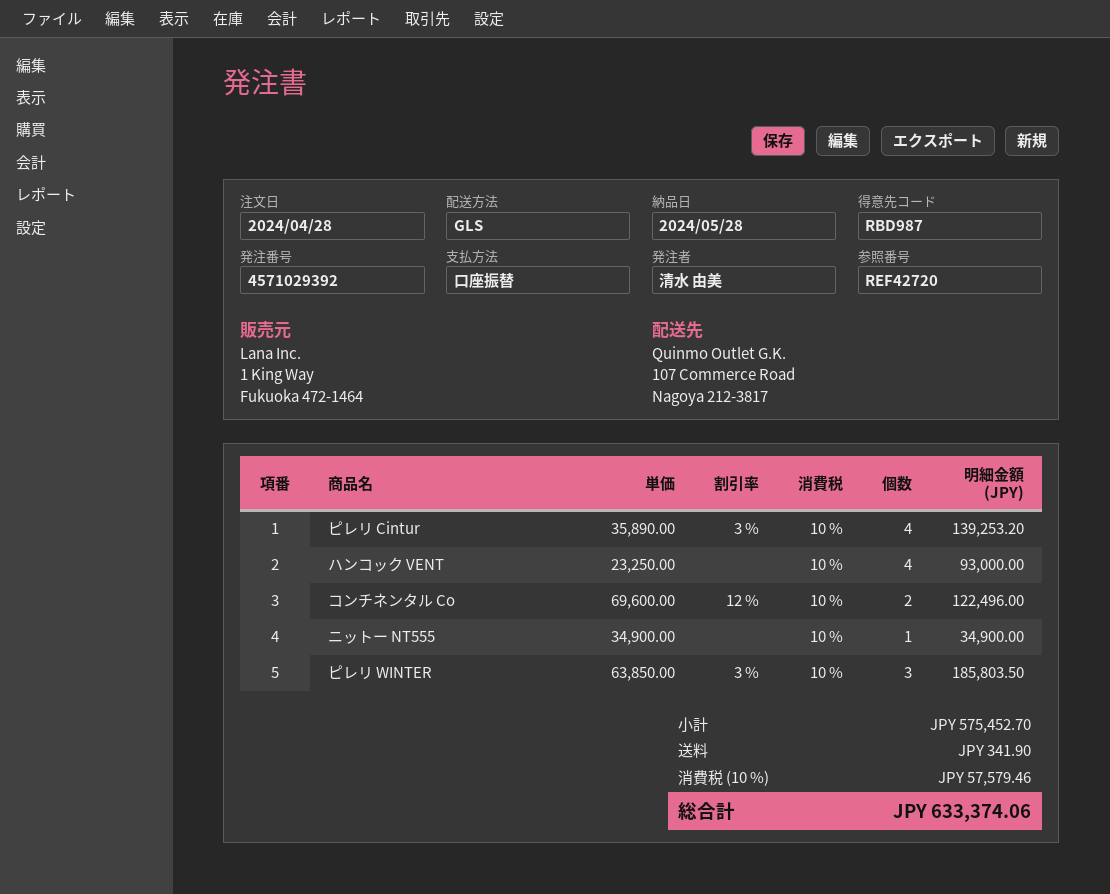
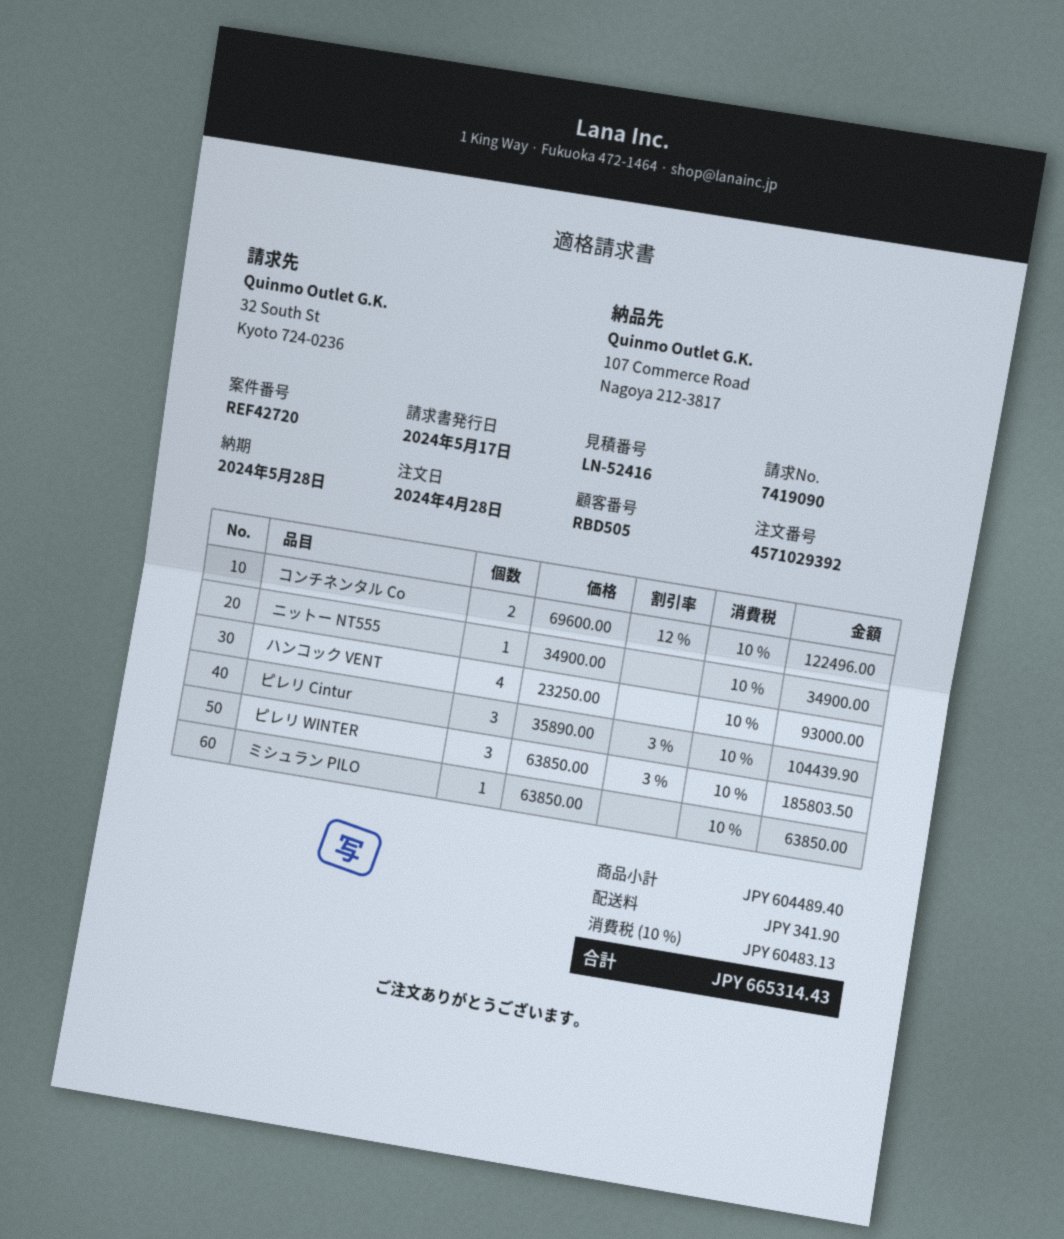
customer number: RBD987 -> RBD505
ピレリ Cintur: 4 x 35890.00 - 3% = 139253.20 -> 3 x 35890.00 - 3% = 104439.90
ミシュラン PILO: none -> 1 x 63850.00 = 63850.00
subtotal: 575452.70 -> 604489.40
tax: 10% = 57579.46 -> 10% = 60483.13
total: 633374.06 -> 665314.43

